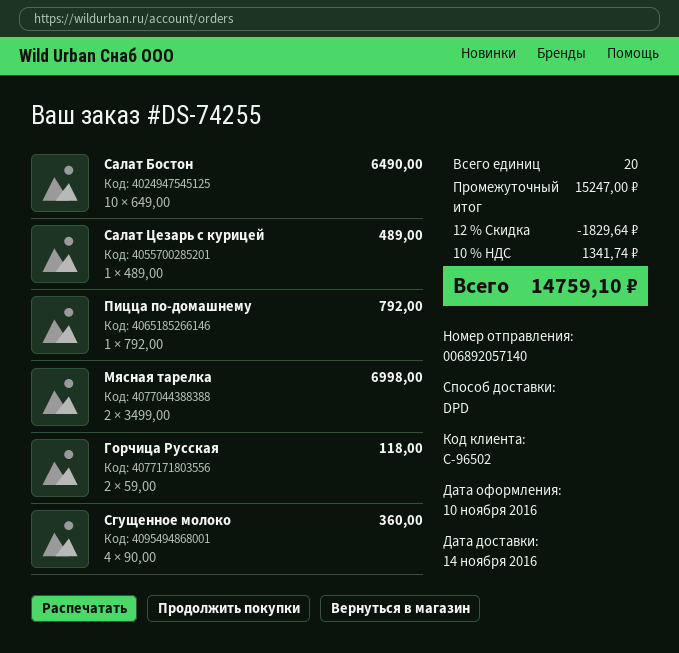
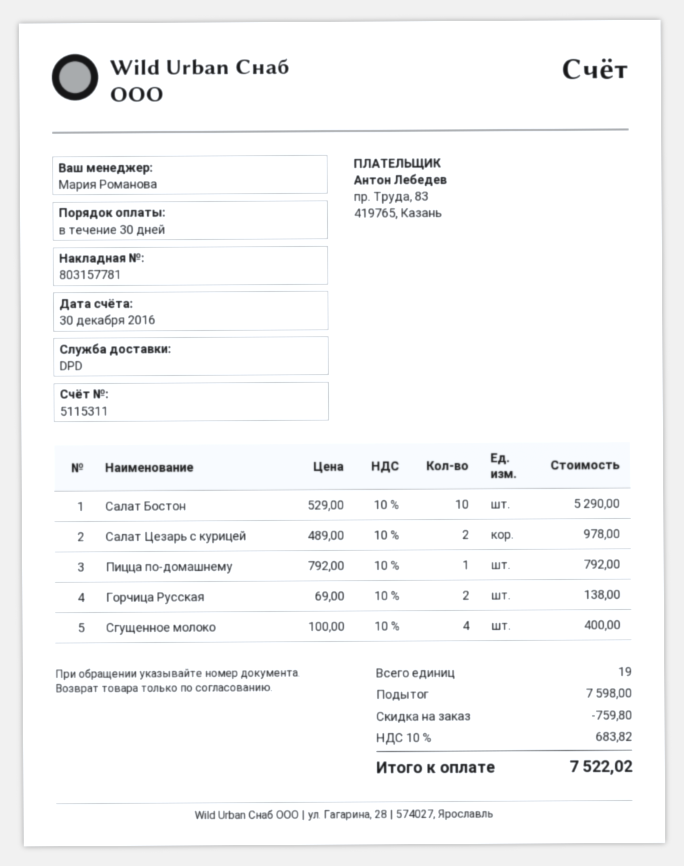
Салат Бостон: 10 x 649.00 = 6490.00 -> 10 x 529.00 = 5290.00
Салат Цезарь с курицей: 1 x 489.00 = 489.00 -> 2 x 489.00 = 978.00
Мясная тарелка: 2 x 3499.00 = 6998.00 -> none
Горчица Русская: 2 x 59.00 = 118.00 -> 2 x 69.00 = 138.00
Сгущенное молоко: 4 x 90.00 = 360.00 -> 4 x 100.00 = 400.00
total quantity: 20 -> 19
subtotal: 15247.00 -> 7598.00
discount: 1829.64 -> 759.80
tax: 10% = 1341.74 -> 10% = 683.82
total: 14759.10 -> 7522.02

